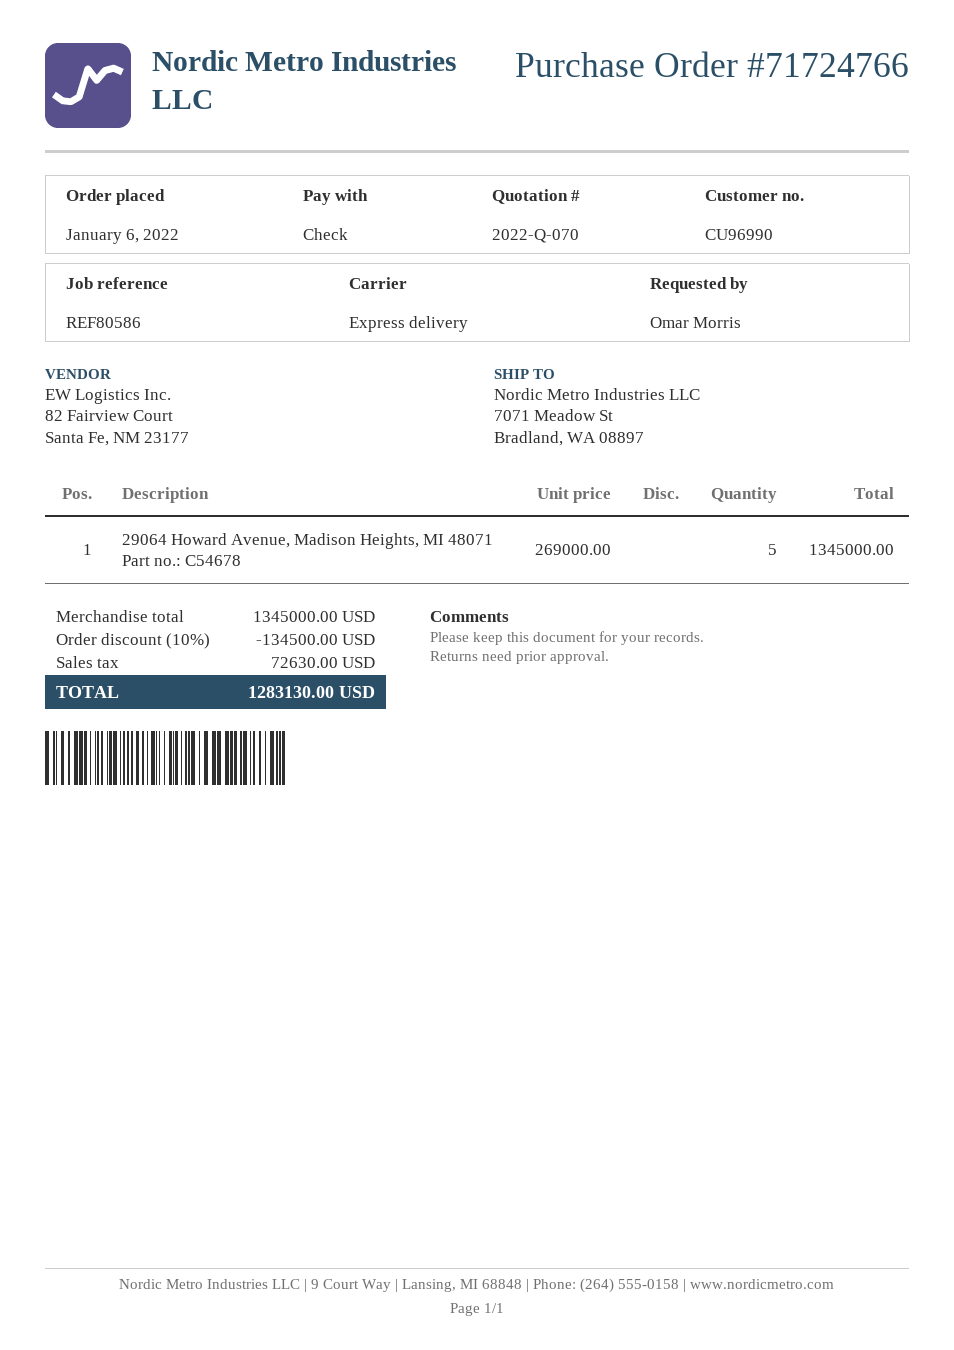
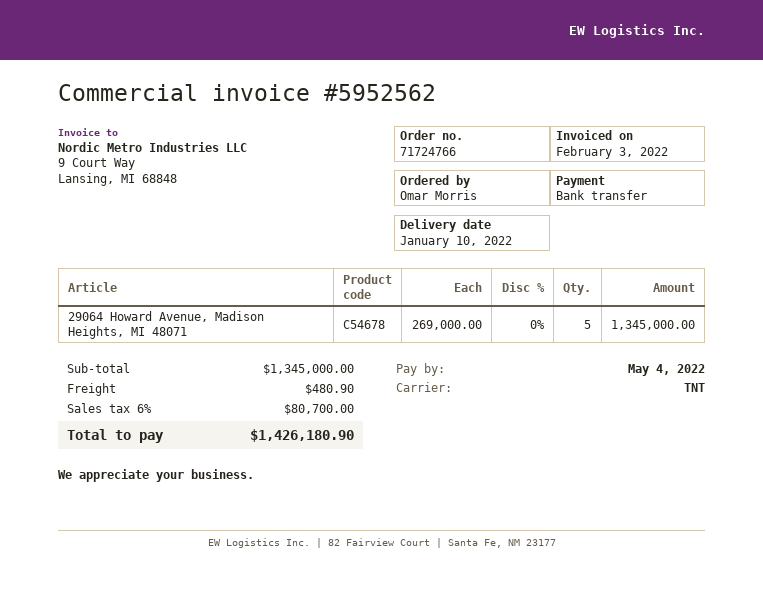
payment method: cheque -> bank transfer
shipping method: express -> TNT
discount: 10% = 134500.00 -> none
shipping: none -> 480.90
tax: 72630.00 -> 80700.00
total: 1283130.00 -> 1426180.90

